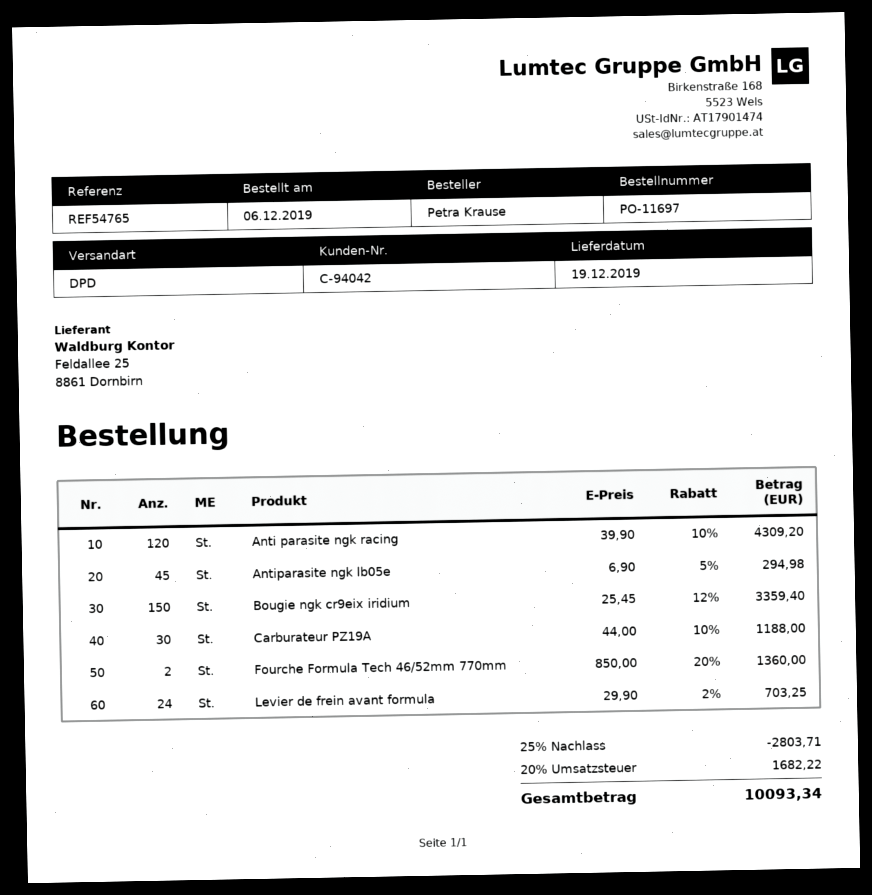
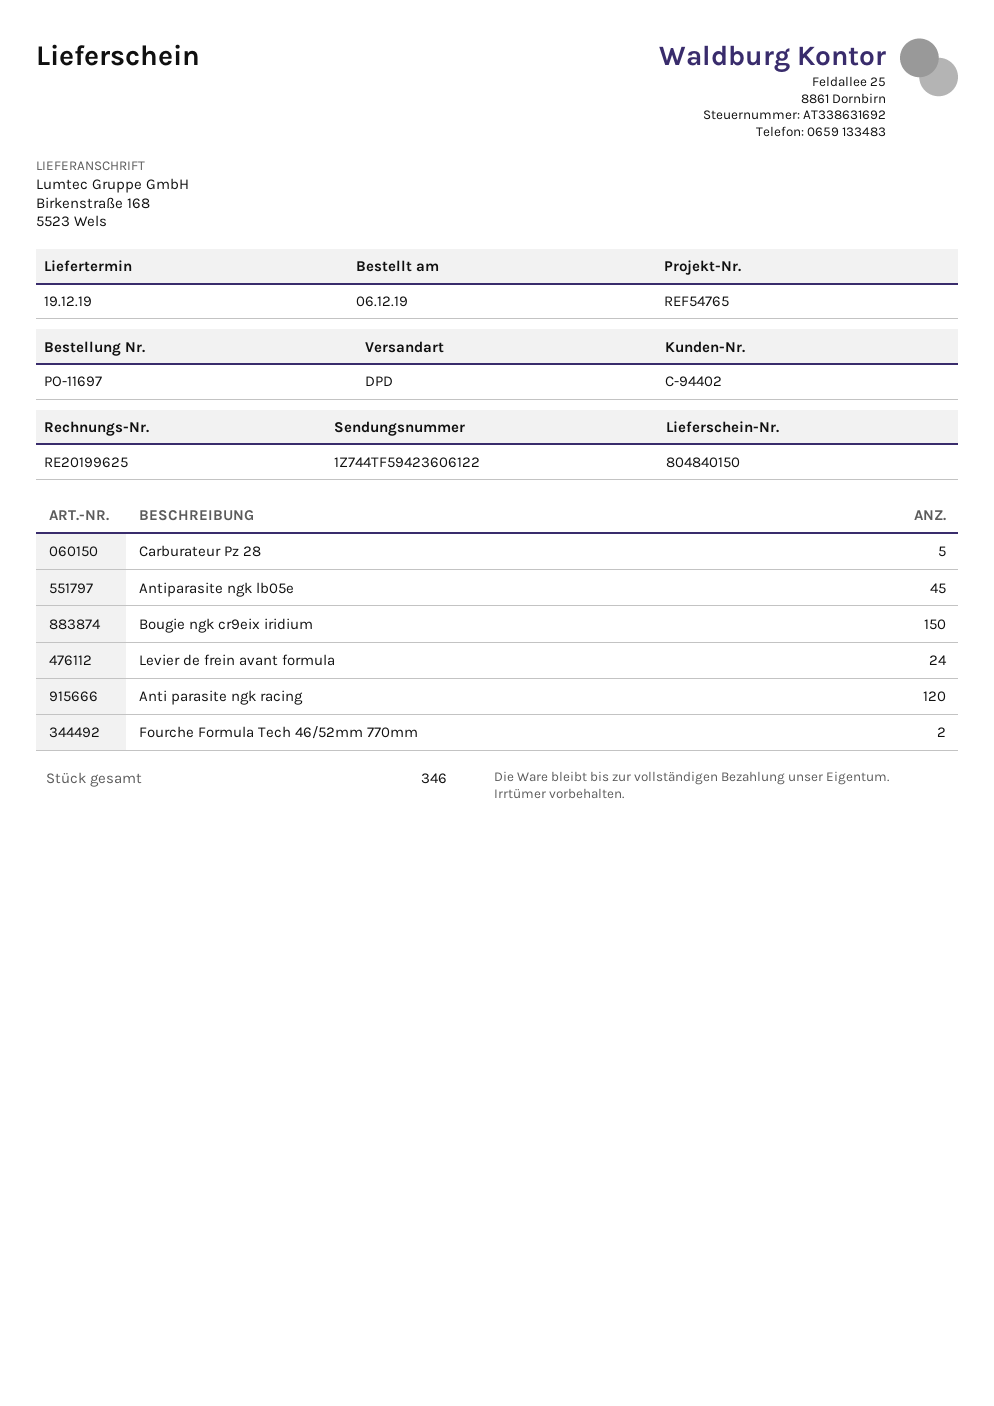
customer number: C-94042 -> C-94402
Carburateur PZ19A: 30 -> none
Carburateur Pz 28: none -> 5

